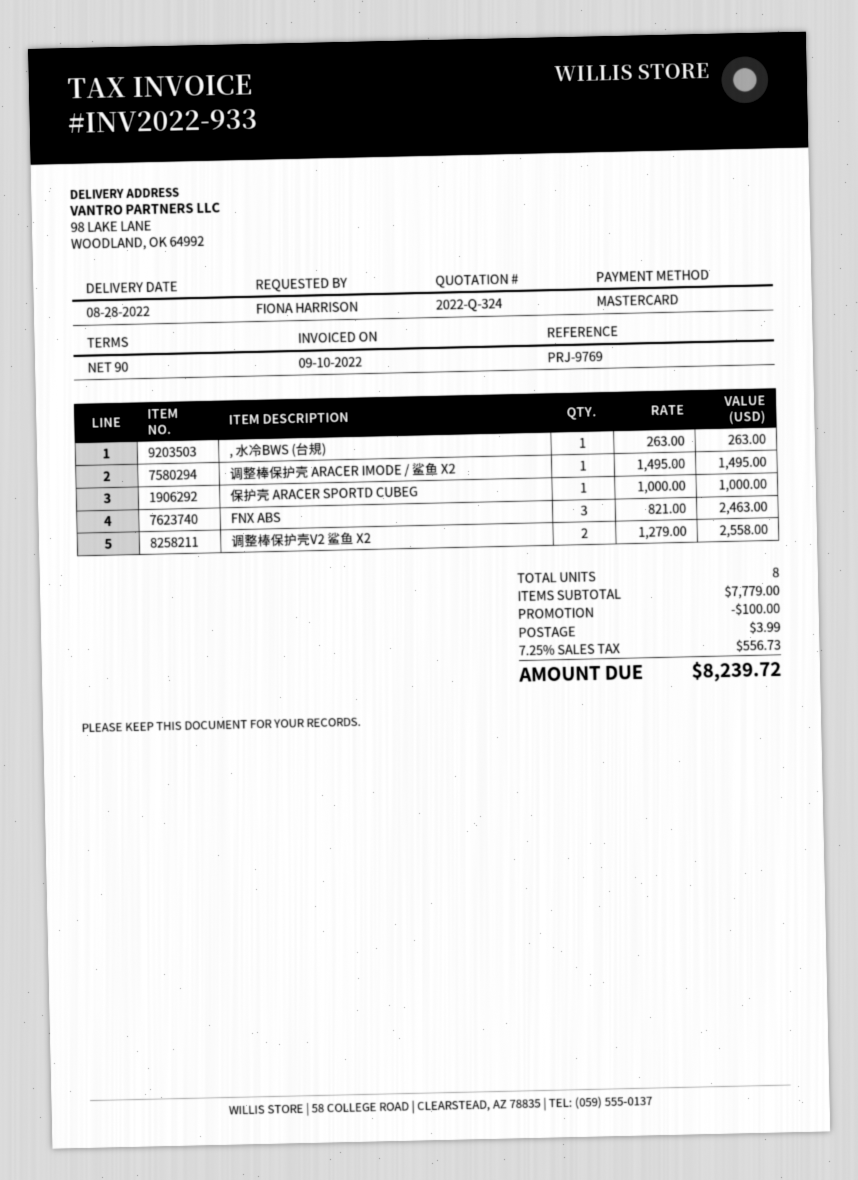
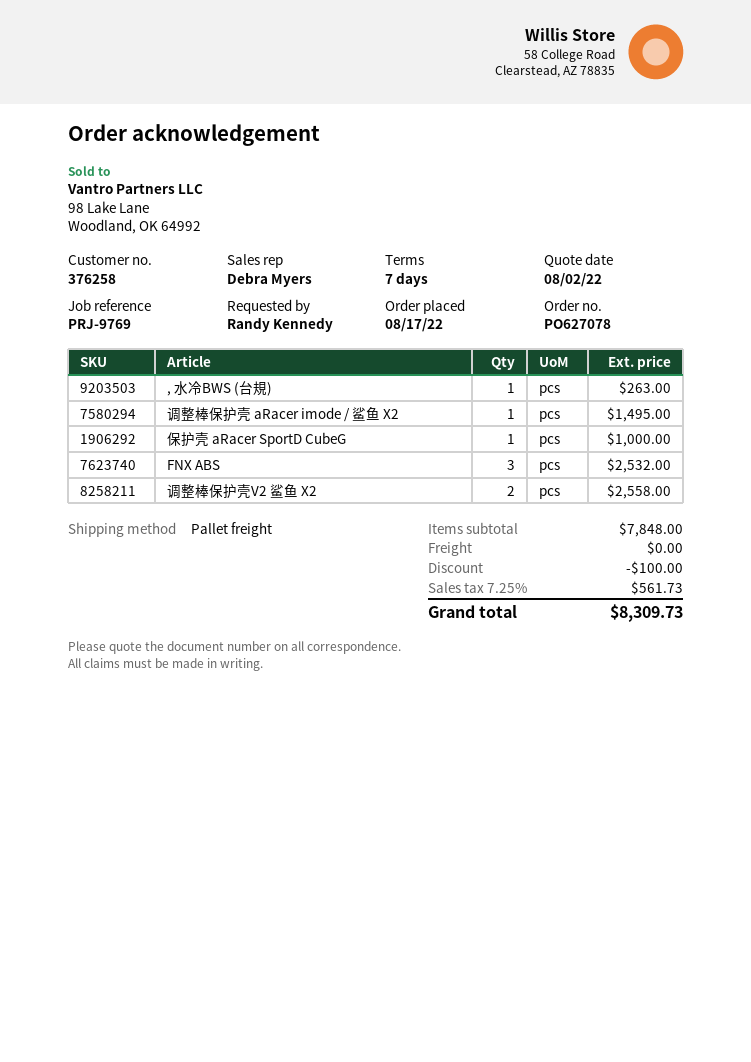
payment terms: 90 days -> 7 days
ordered by: FIONA HARRISON -> Randy Kennedy
FNX ABS: 3 for 2463.00 -> 3 for 2532.00
subtotal: 7779.00 -> 7848.00
shipping: 3.99 -> 0.00
tax: 7.25% = 556.73 -> 7.25% = 561.73
total: 8239.72 -> 8309.73

